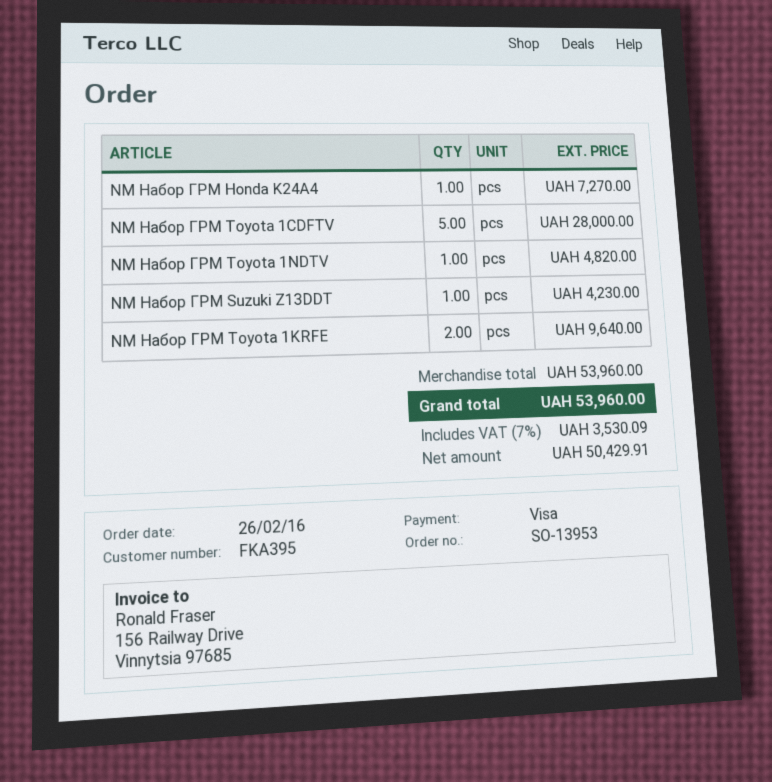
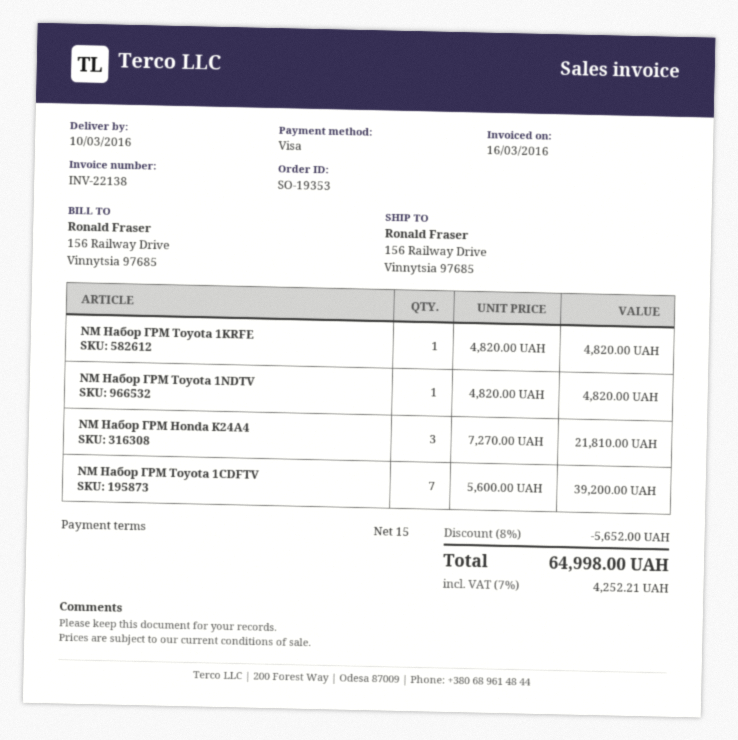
order number: SO-13953 -> SO-19353
NM Набор ГРМ Honda K24A4: 1 for 7270.00 -> 3 for 21810.00
NM Набор ГРМ Toyota 1CDFTV: 5 for 28000.00 -> 7 for 39200.00
NM Набор ГРМ Suzuki Z13DDT: 1 for 4230.00 -> none
NM Набор ГРМ Toyota 1KRFE: 2 for 9640.00 -> 1 for 4820.00
discount: none -> 8% = 5652.00
tax: 7% = 3530.09 -> 7% = 4252.21
total: 53960.00 -> 64998.00

